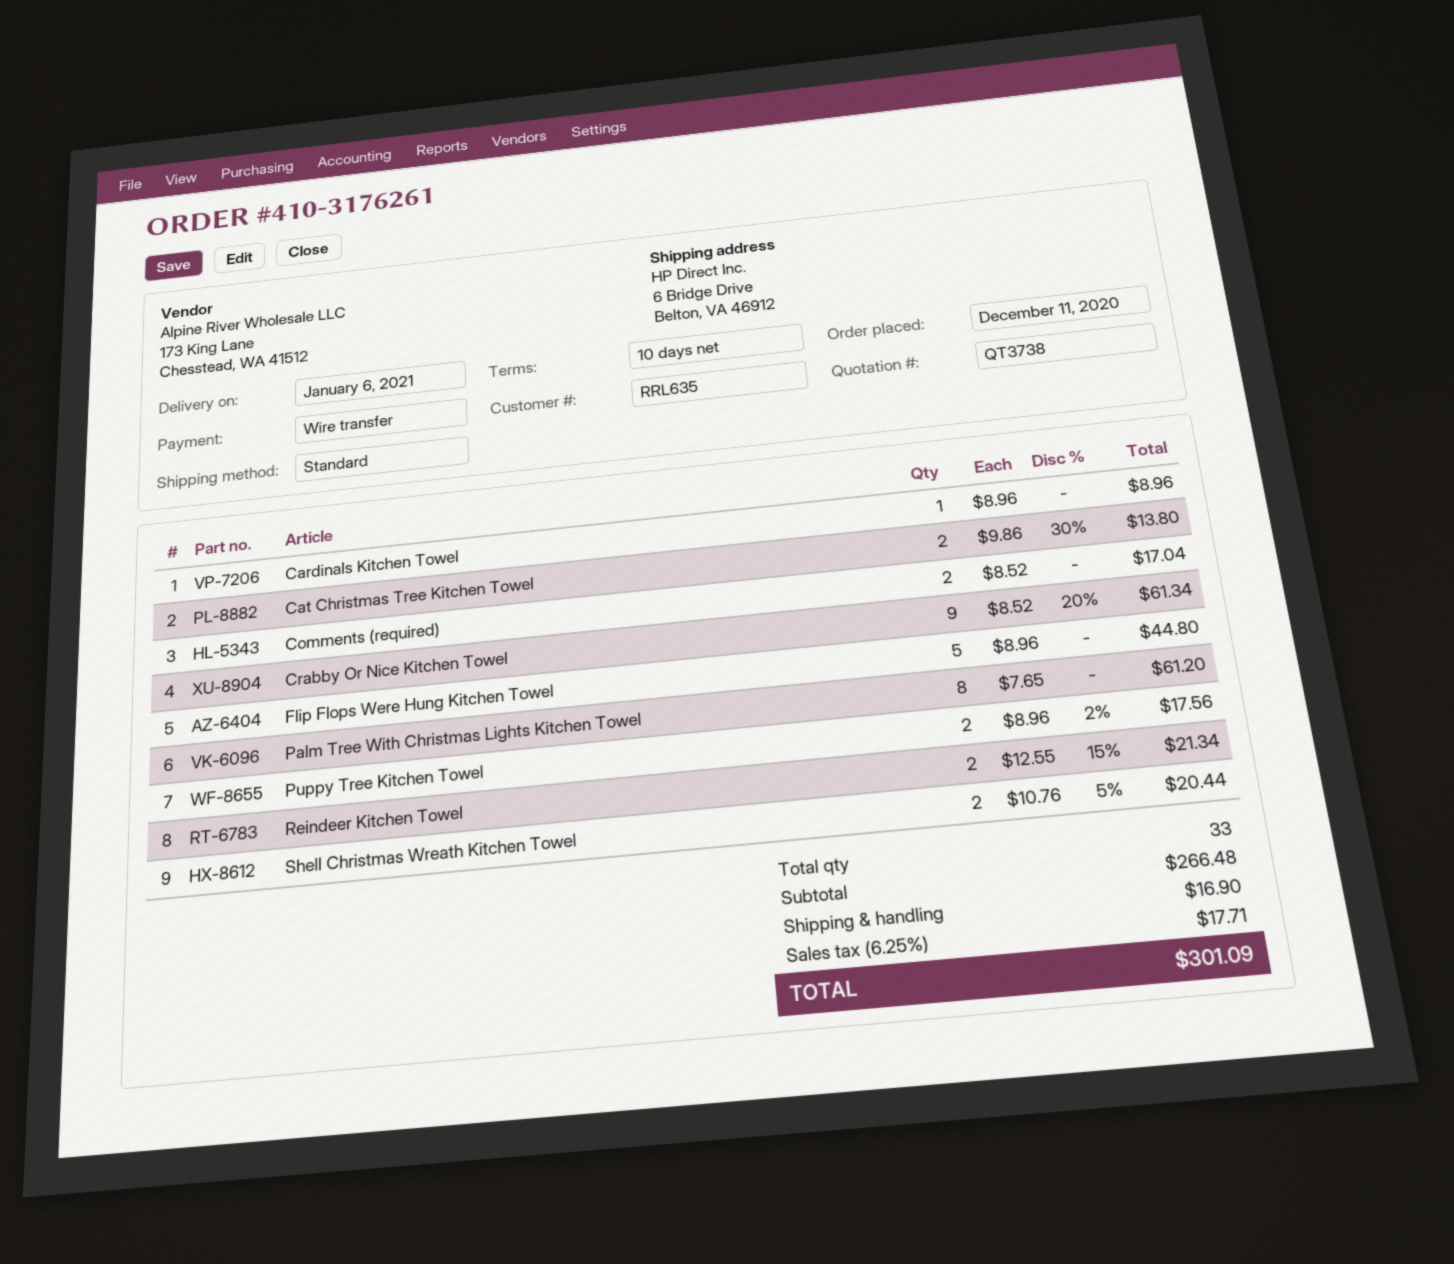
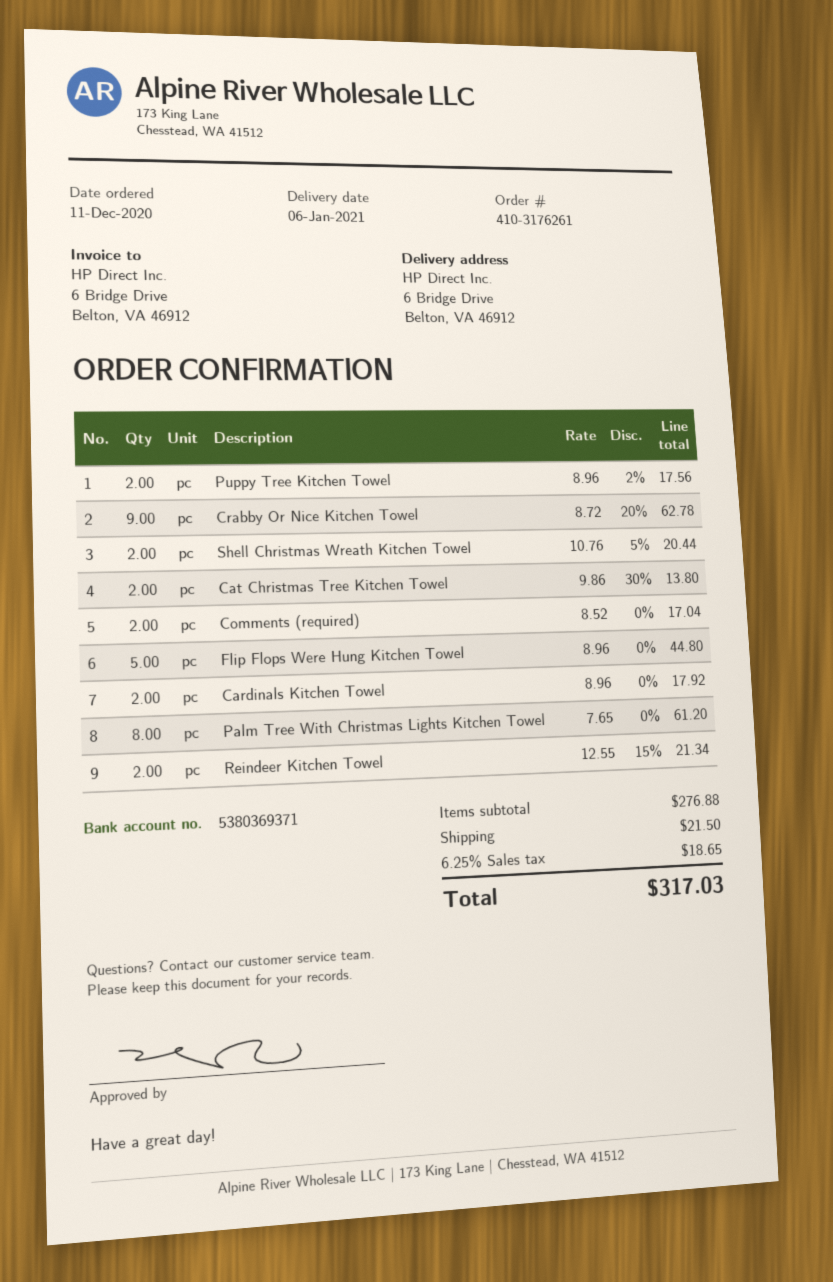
Cardinals Kitchen Towel: 1 x 8.96 = 8.96 -> 2 x 8.96 = 17.92
Crabby Or Nice Kitchen Towel: 9 x 8.52 - 20% = 61.34 -> 9 x 8.72 - 20% = 62.78
subtotal: 266.48 -> 276.88
shipping: 16.90 -> 21.50
tax: 6.25% = 17.71 -> 6.25% = 18.65
total: 301.09 -> 317.03

